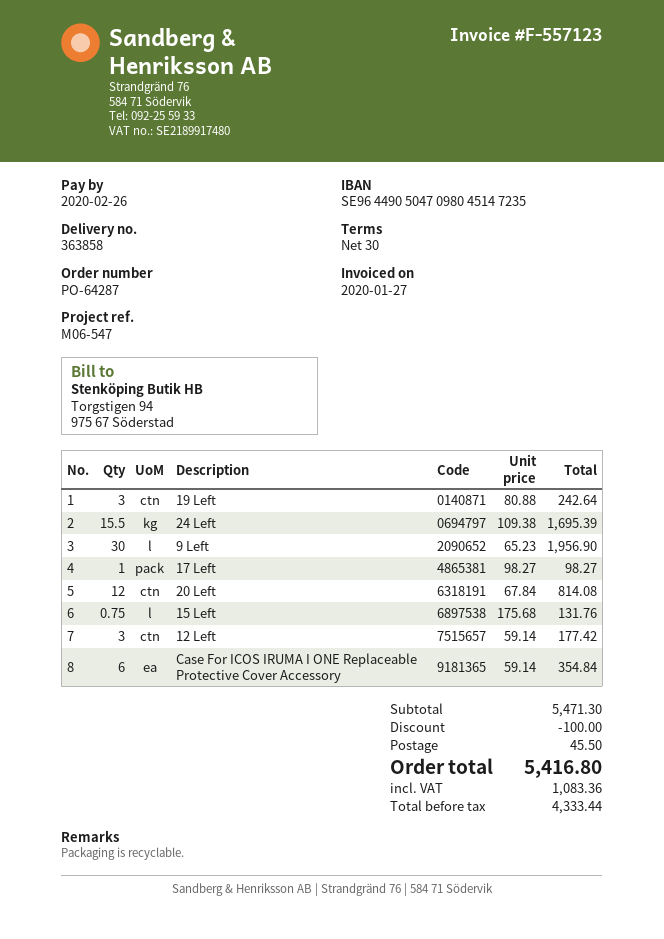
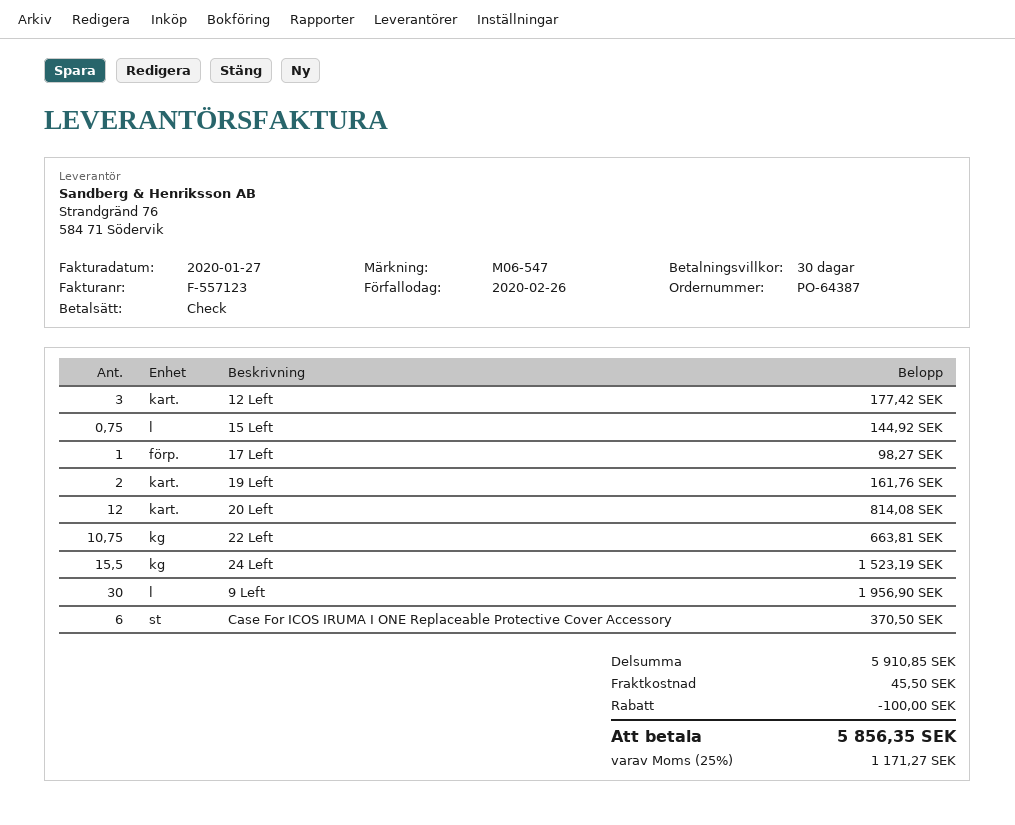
order number: PO-64287 -> PO-64387
19 Left: 3 for 242.64 -> 2 for 161.76
24 Left: 15.5 for 1695.39 -> 15.5 for 1523.19
15 Left: 0.75 for 131.76 -> 0.75 for 144.92
Case For ICOS IRUMA I ONE Replaceable Protective Cover Accessory: 6 for 354.84 -> 6 for 370.50
22 Left: none -> 10.75 for 663.81
subtotal: 5471.30 -> 5910.85
tax: 1083.36 -> 1171.27
total: 5416.80 -> 5856.35

